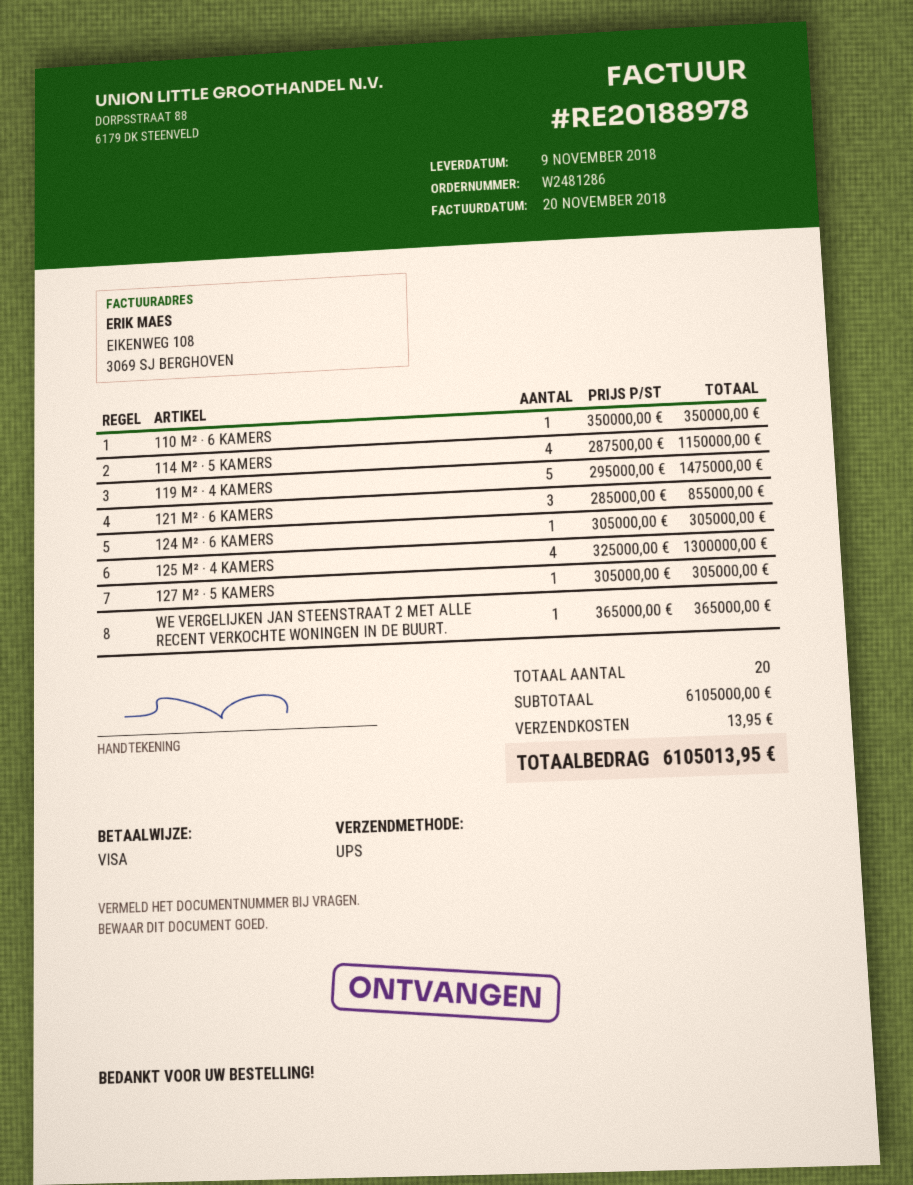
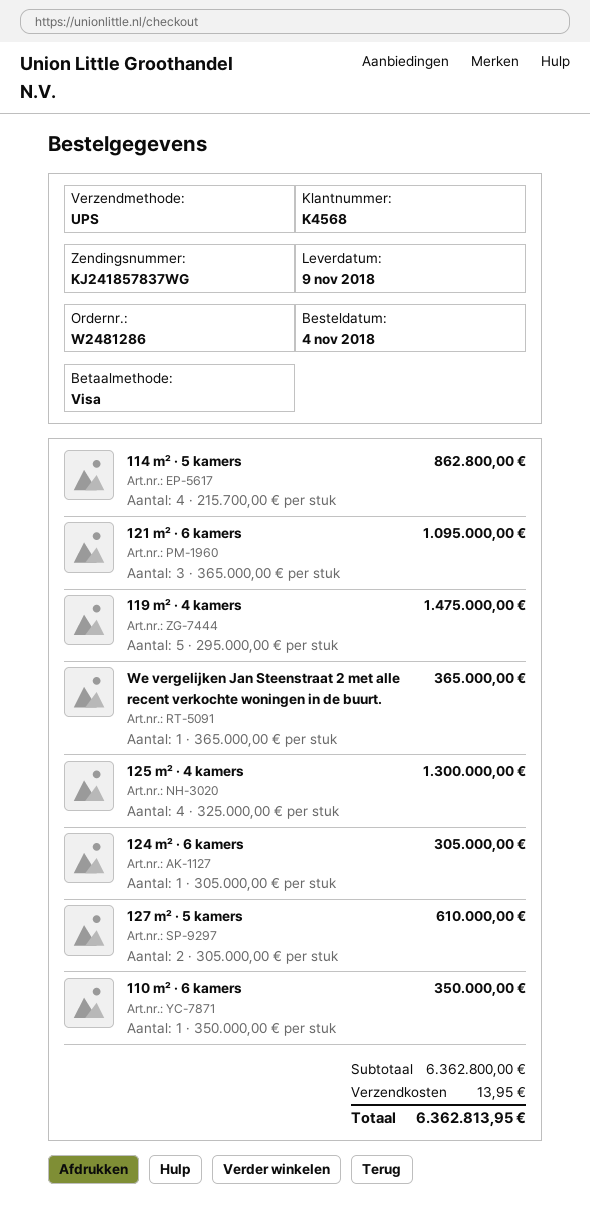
114 M² · 5 KAMERS: 4 x 287500.00 = 1150000.00 -> 4 x 215700.00 = 862800.00
121 M² · 6 KAMERS: 3 x 285000.00 = 855000.00 -> 3 x 365000.00 = 1095000.00
127 M² · 5 KAMERS: 1 x 305000.00 = 305000.00 -> 2 x 305000.00 = 610000.00
subtotal: 6105000.00 -> 6362800.00
total: 6105013.95 -> 6362813.95

